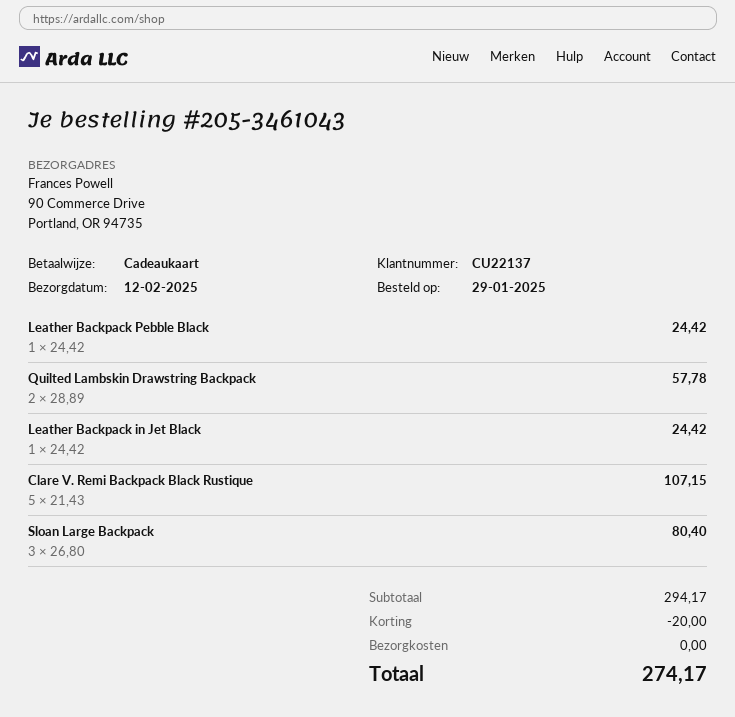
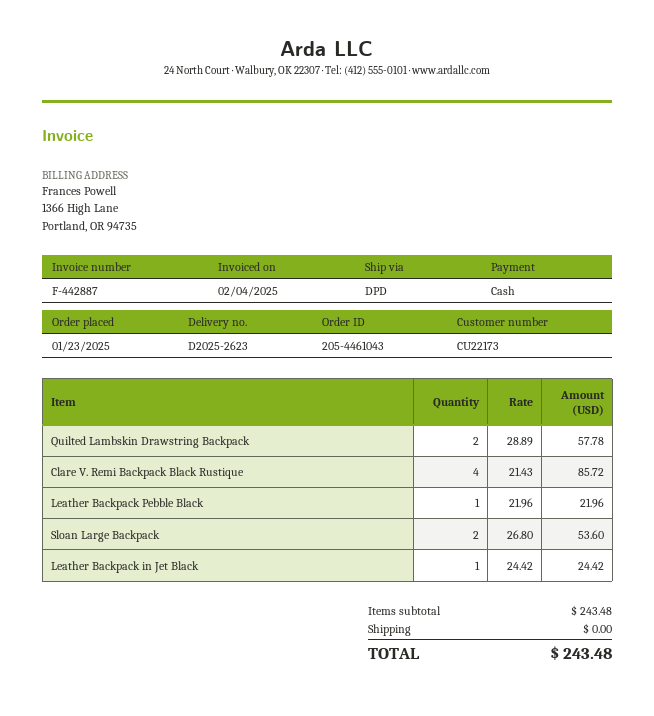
order number: 205-3461043 -> 205-4461043
order date: 2025-01-29 -> 2025-01-23
customer number: CU22137 -> CU22173
payment method: gift card -> cash
Leather Backpack Pebble Black: 1 x 24.42 = 24.42 -> 1 x 21.96 = 21.96
Clare V. Remi Backpack Black Rustique: 5 x 21.43 = 107.15 -> 4 x 21.43 = 85.72
Sloan Large Backpack: 3 x 26.80 = 80.40 -> 2 x 26.80 = 53.60
subtotal: 294.17 -> 243.48
discount: 20.00 -> none
total: 274.17 -> 243.48

